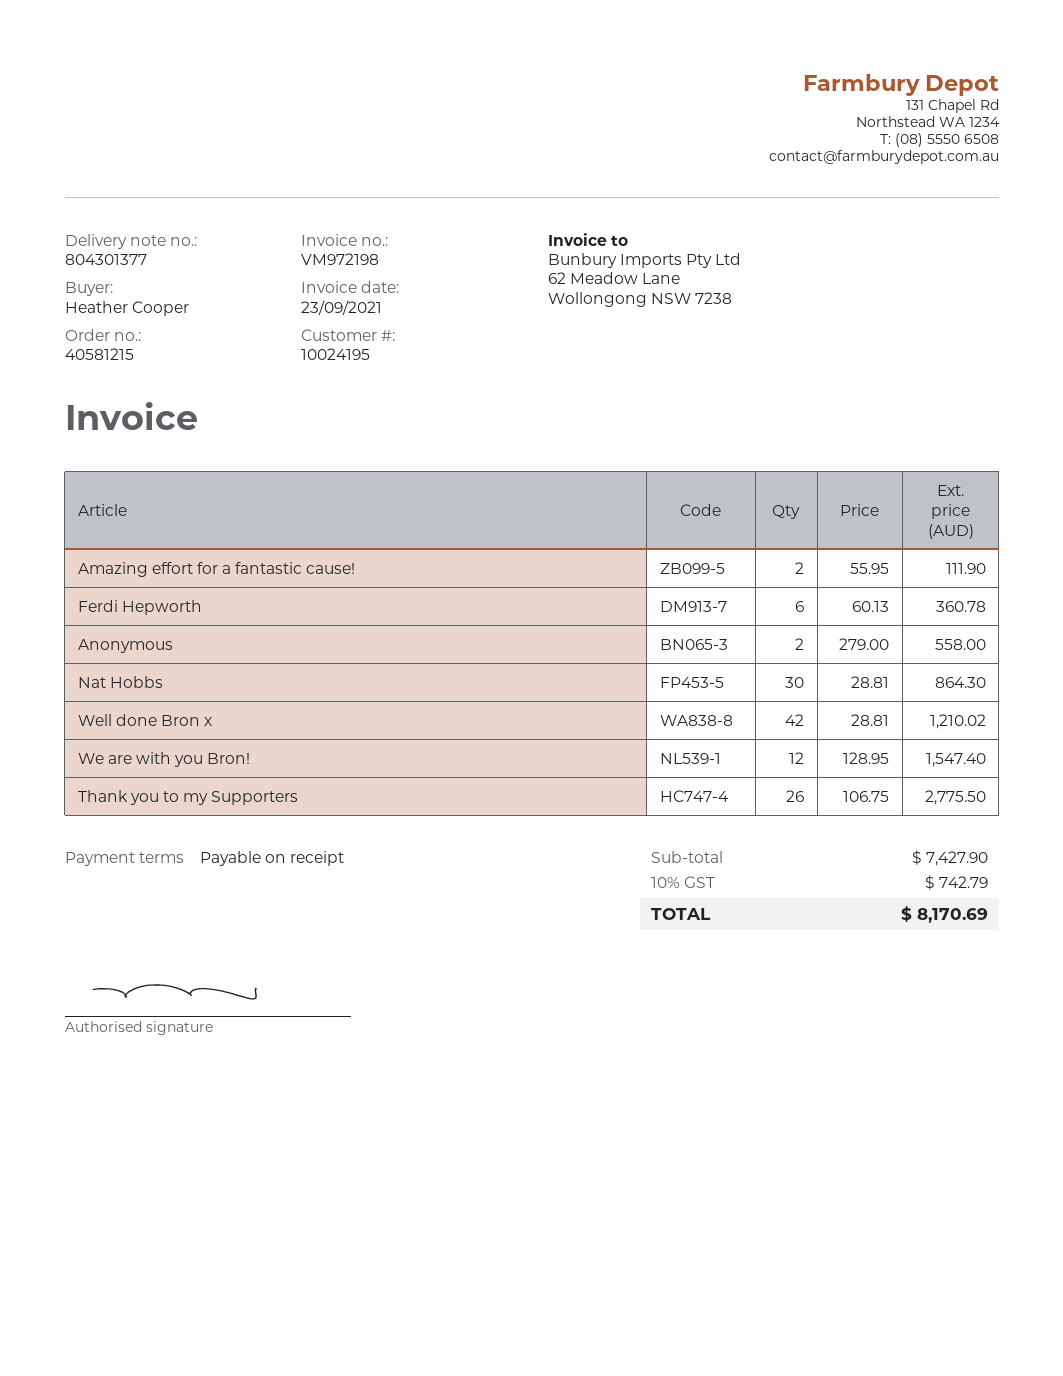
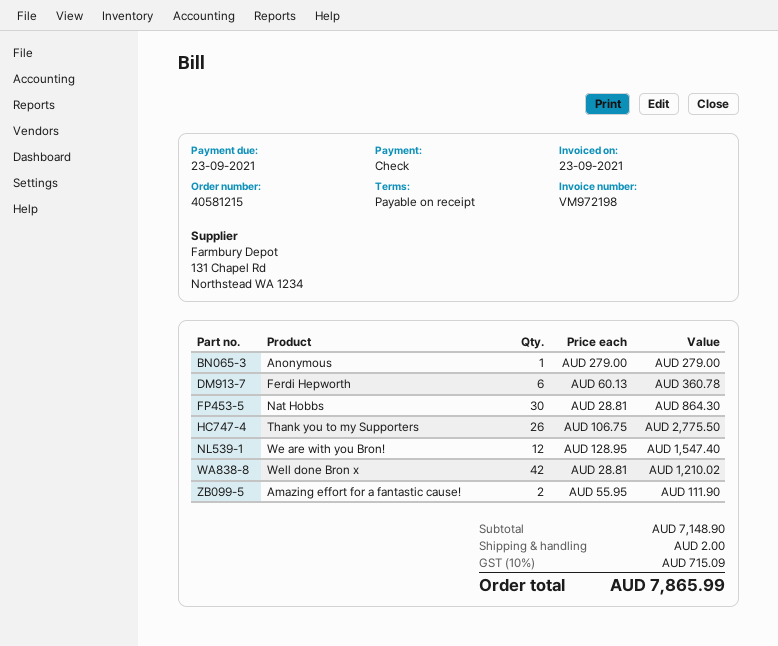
Anonymous: 2 x 279.00 = 558.00 -> 1 x 279.00 = 279.00
subtotal: 7427.90 -> 7148.90
shipping: none -> 2.00
tax: 10% = 742.79 -> 10% = 715.09
total: 8170.69 -> 7865.99

